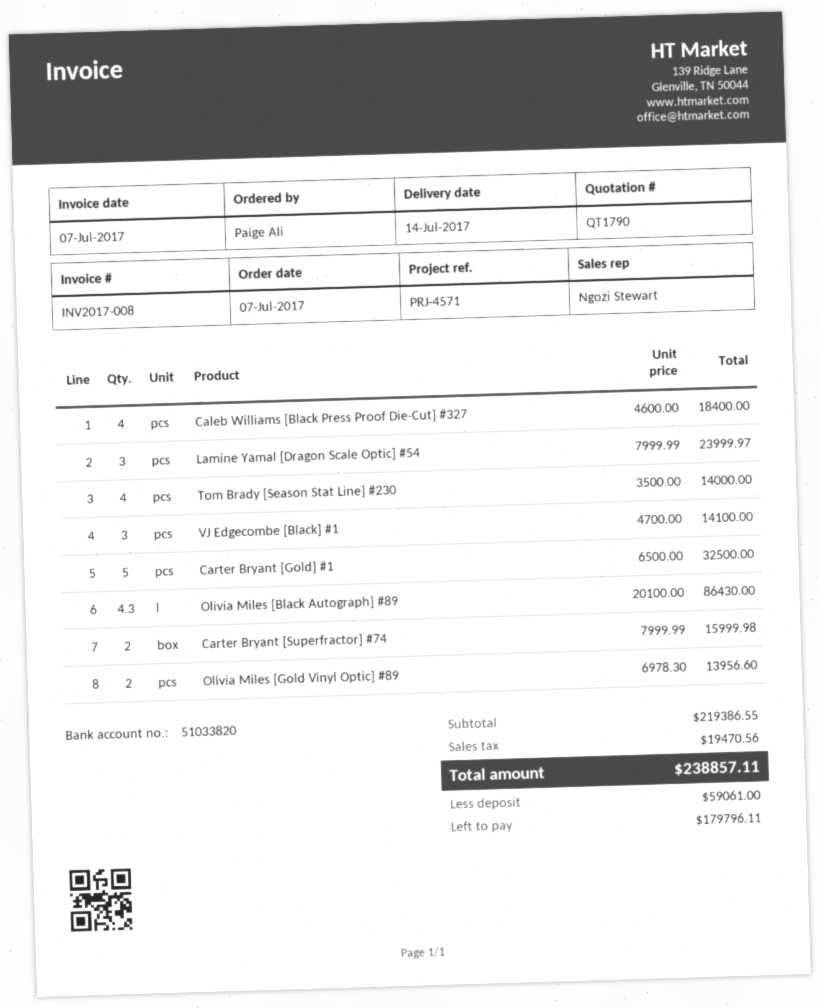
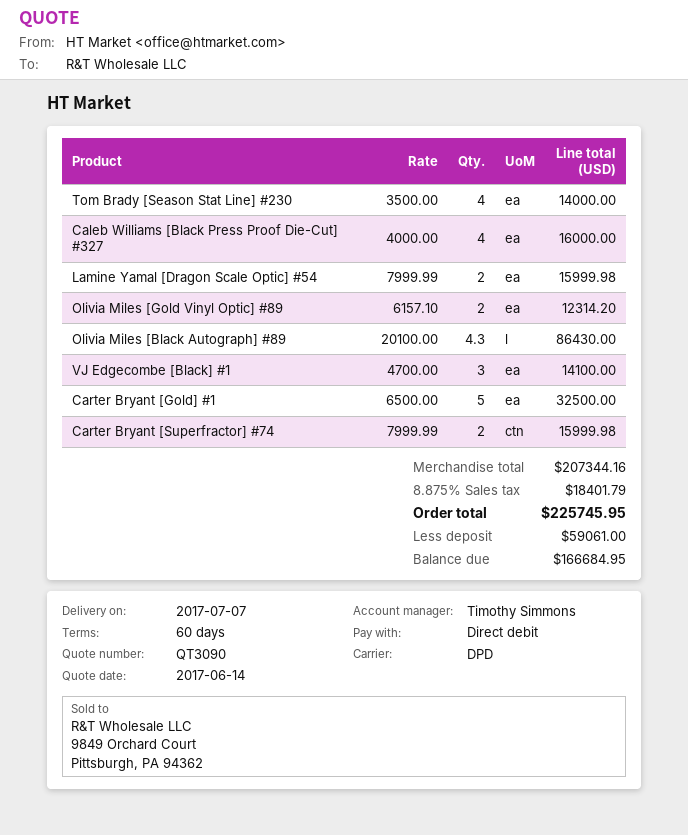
quote number: QT1790 -> QT3090
delivery date: 2017-07-14 -> 2017-07-07
sales rep: Ngozi Stewart -> Timothy Simmons
Caleb Williams [Black Press Proof Die-Cut] #327: 4 x 4600.00 = 18400.00 -> 4 x 4000.00 = 16000.00
Lamine Yamal [Dragon Scale Optic] #54: 3 x 7999.99 = 23999.97 -> 2 x 7999.99 = 15999.98
Olivia Miles [Gold Vinyl Optic] #89: 2 x 6978.30 = 13956.60 -> 2 x 6157.10 = 12314.20
subtotal: 219386.55 -> 207344.16
tax: 19470.56 -> 18401.79
total: 238857.11 -> 225745.95
balance: 179796.11 -> 166684.95

